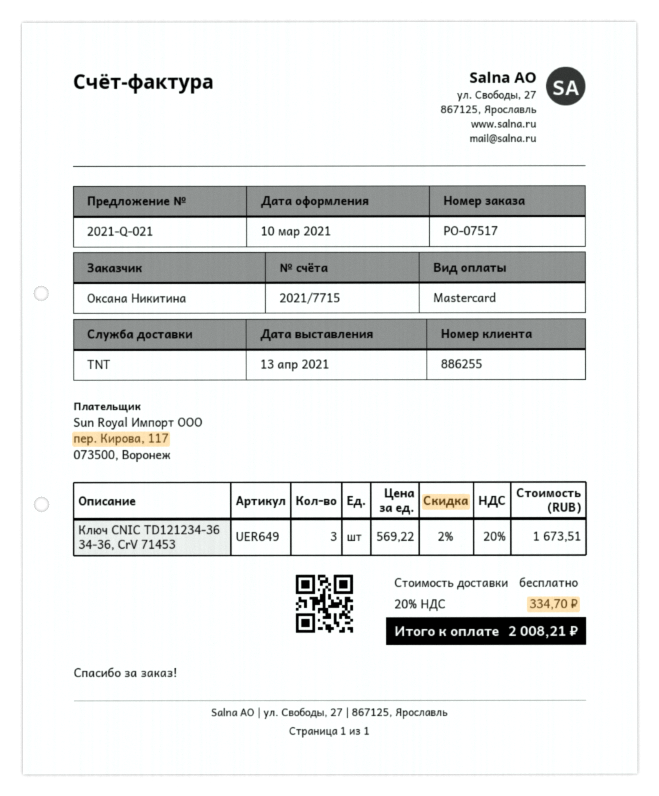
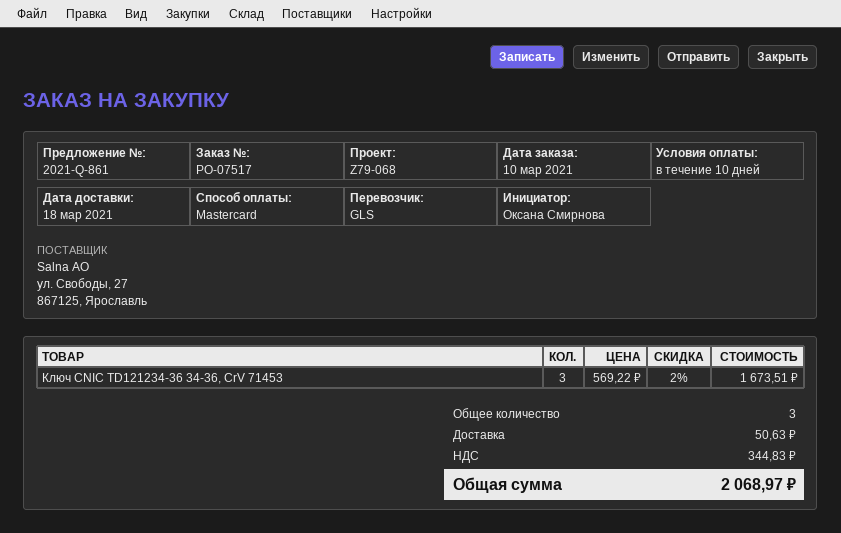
quote number: 2021-Q-021 -> 2021-Q-861
ordered by: Оксана Никитина -> Оксана Смирнова
shipping method: TNT -> GLS
shipping: 0.00 -> 50.63
tax: 334.70 -> 344.83
total: 2008.21 -> 2068.97

